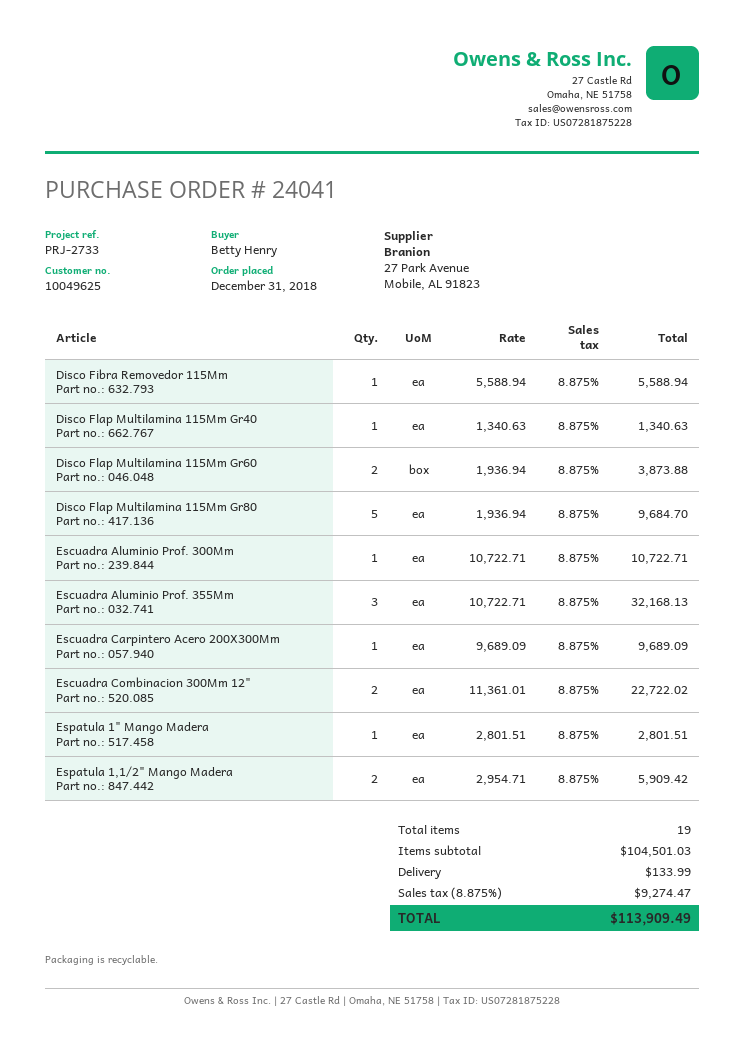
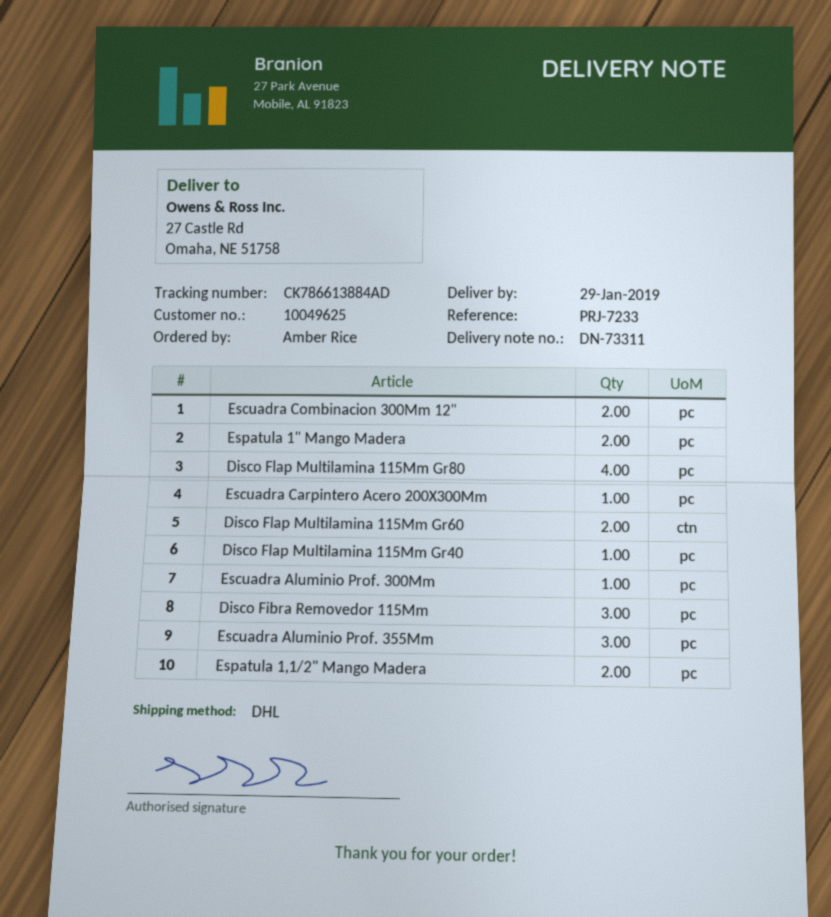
reference: PRJ-2733 -> PRJ-7233
ordered by: Betty Henry -> Amber Rice
Disco Fibra Removedor 115Mm: 1 -> 3
Disco Flap Multilamina 115Mm Gr80: 5 -> 4
Espatula 1" Mango Madera: 1 -> 2

